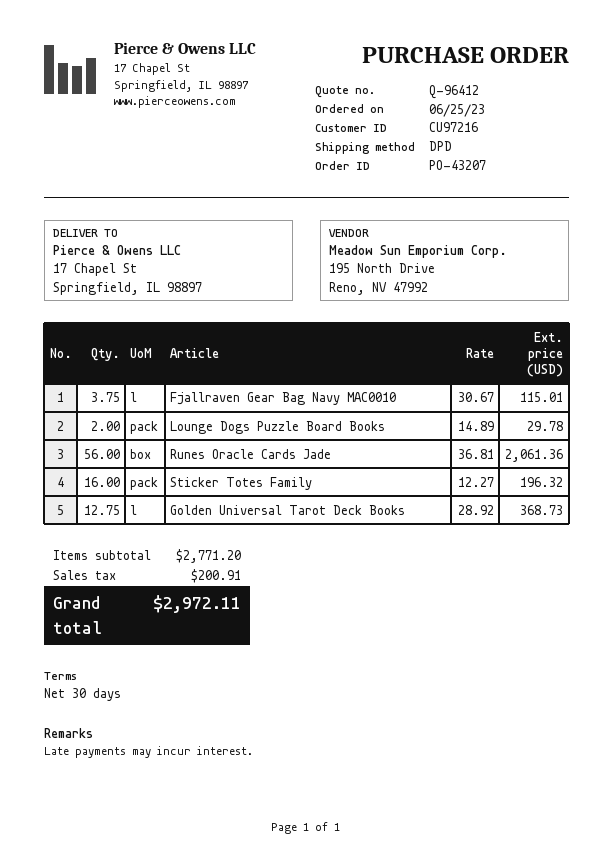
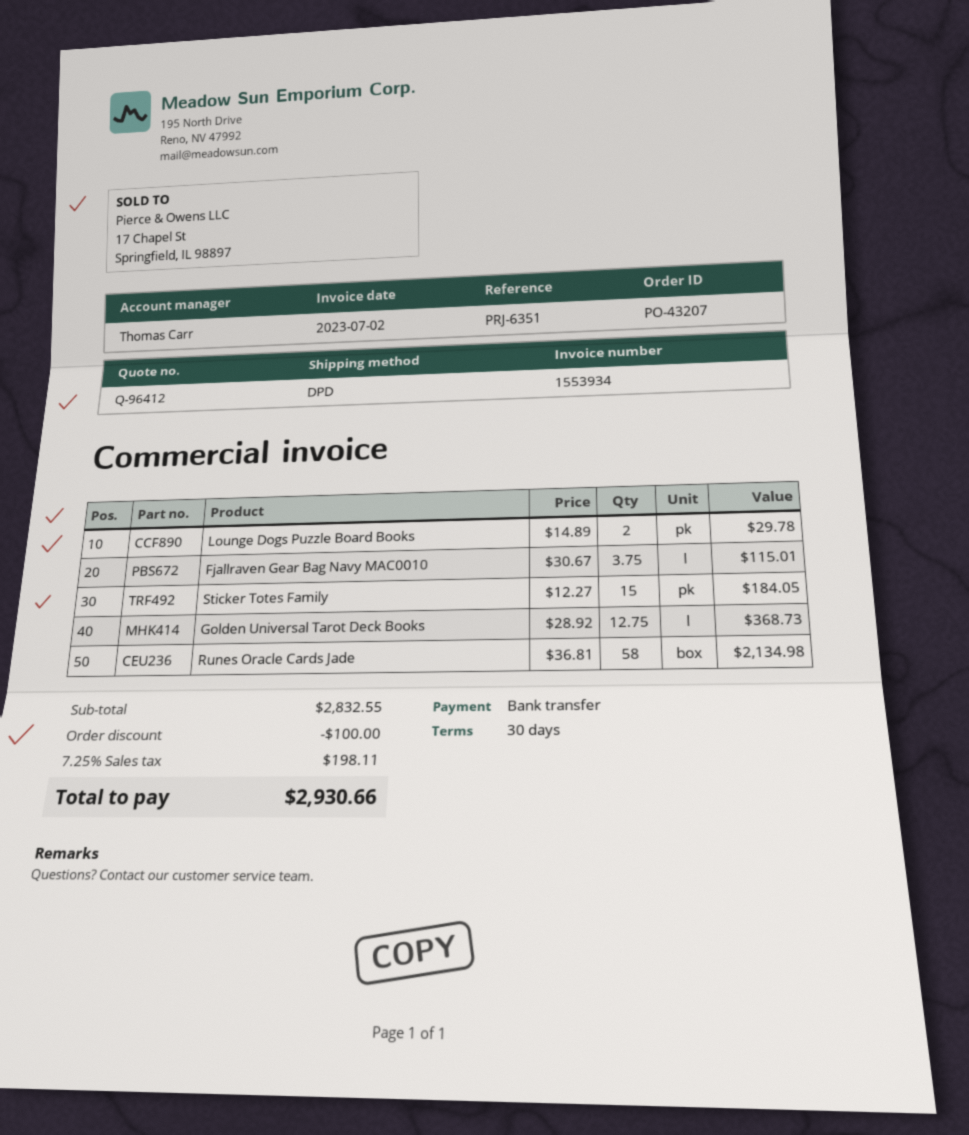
Runes Oracle Cards Jade: 56 x 36.81 = 2061.36 -> 58 x 36.81 = 2134.98
Sticker Totes Family: 16 x 12.27 = 196.32 -> 15 x 12.27 = 184.05
subtotal: 2771.20 -> 2832.55
discount: none -> 100.00
tax: 200.91 -> 198.11
total: 2972.11 -> 2930.66

